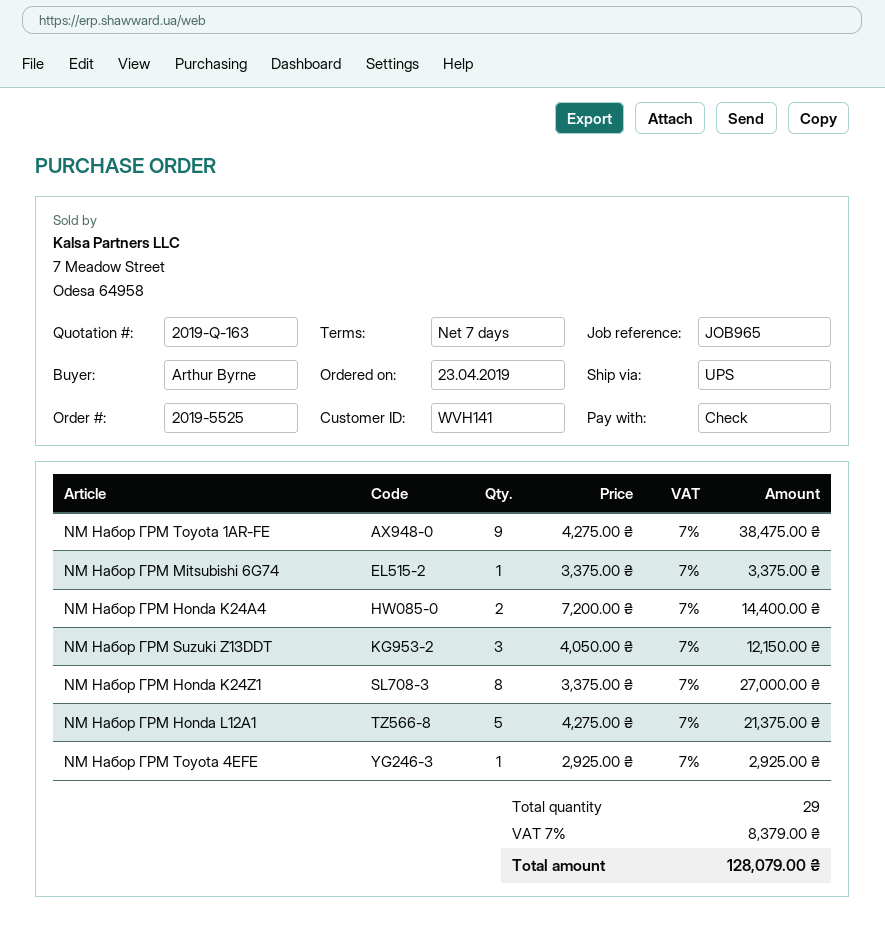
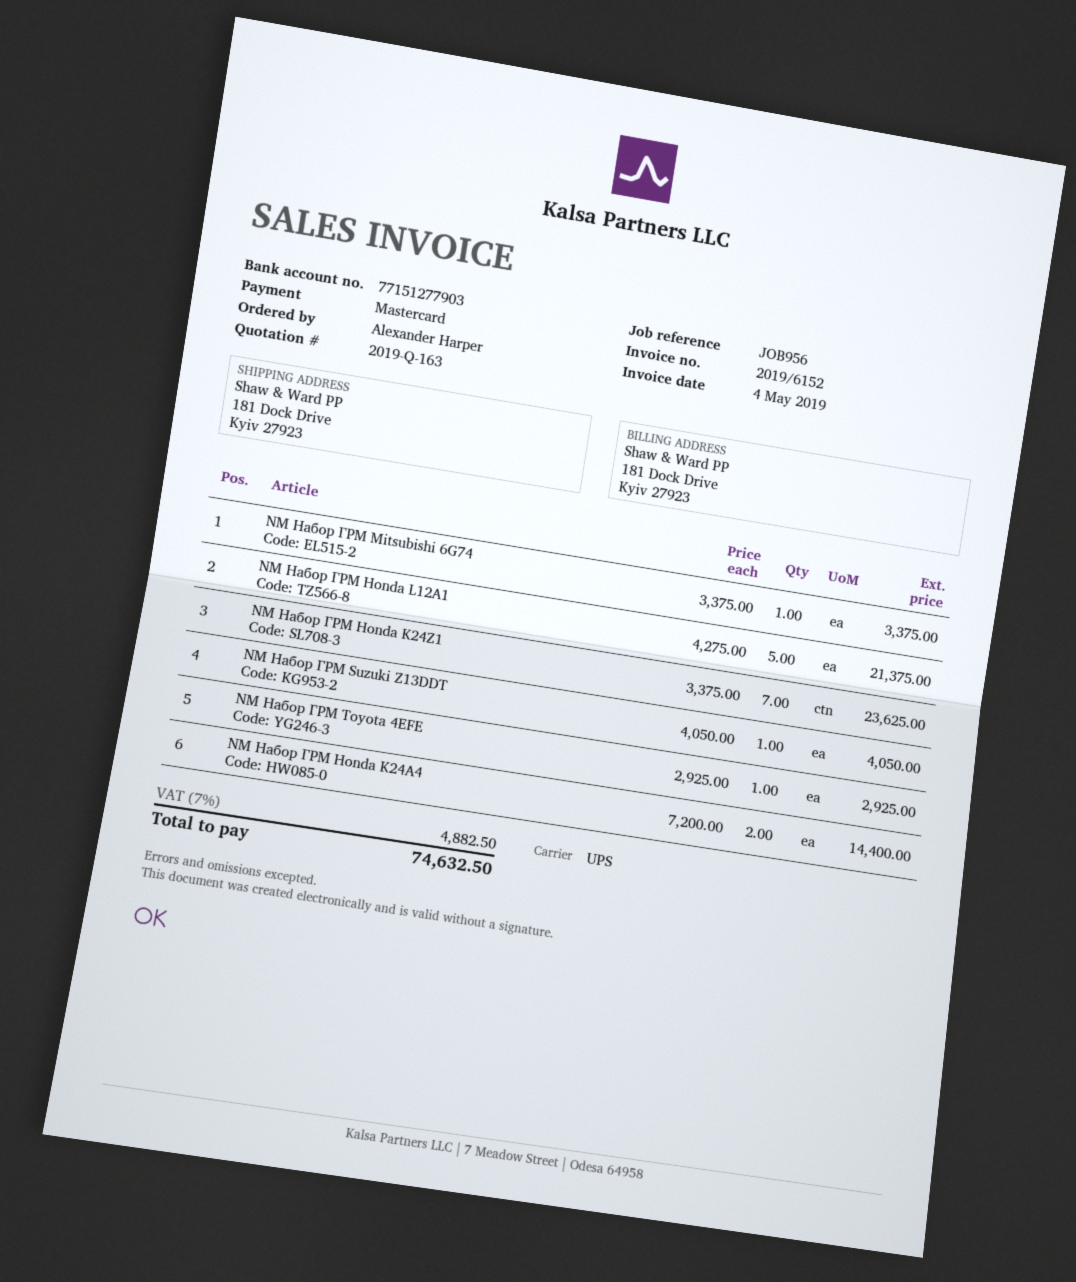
reference: JOB965 -> JOB956
ordered by: Arthur Byrne -> Alexander Harper
payment method: cheque -> Mastercard
NM Набор ГРМ Toyota 1AR-FE: 9 x 4275.00 = 38475.00 -> none
NM Набор ГРМ Suzuki Z13DDT: 3 x 4050.00 = 12150.00 -> 1 x 4050.00 = 4050.00
NM Набор ГРМ Honda K24Z1: 8 x 3375.00 = 27000.00 -> 7 x 3375.00 = 23625.00
tax: 7% = 8379.00 -> 7% = 4882.50
total: 128079.00 -> 74632.50

